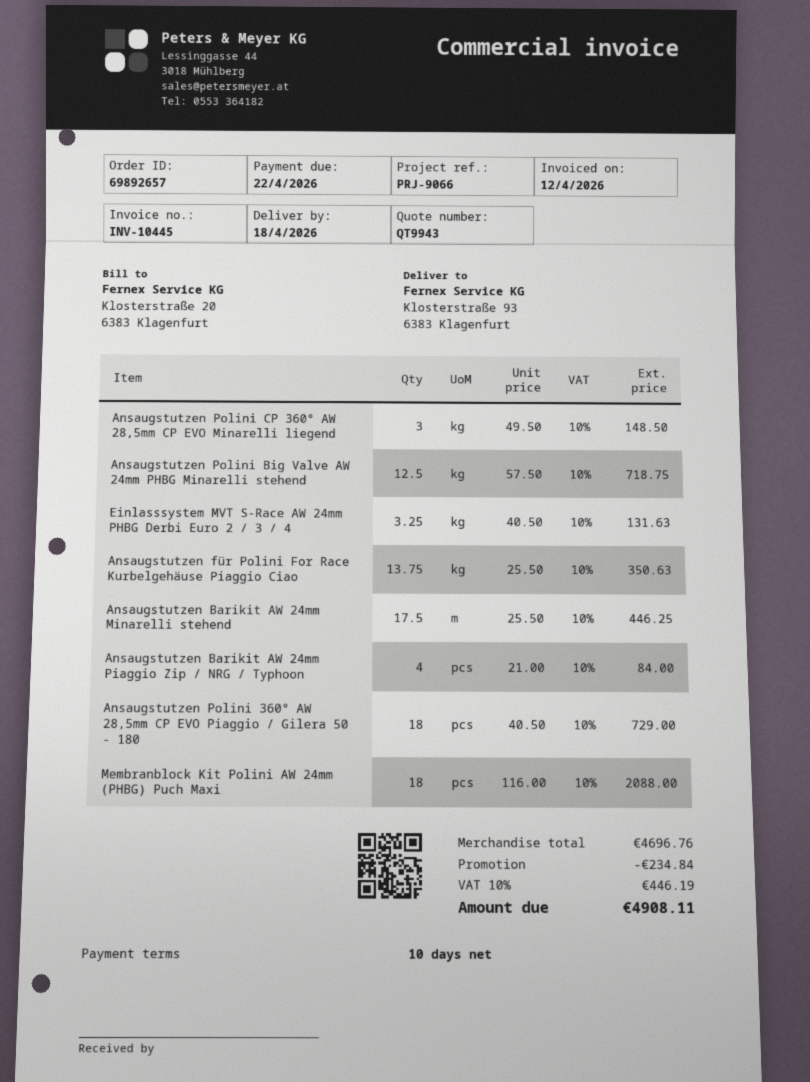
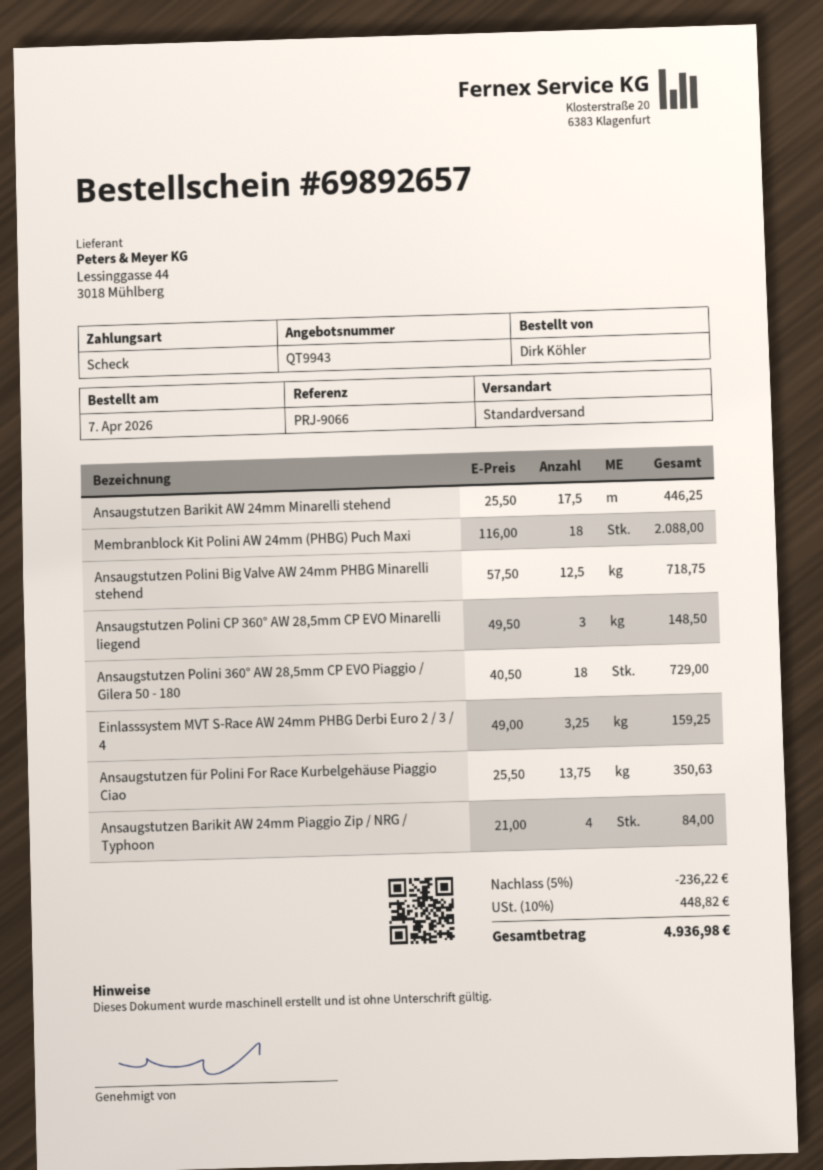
Einlasssystem MVT S-Race AW 24mm PHBG Derbi Euro 2 / 3 / 4: 3.25 x 40.50 = 131.63 -> 3.25 x 49.00 = 159.25
discount: 234.84 -> 236.22
tax: 10% = 446.19 -> 10% = 448.82
total: 4908.11 -> 4936.98

